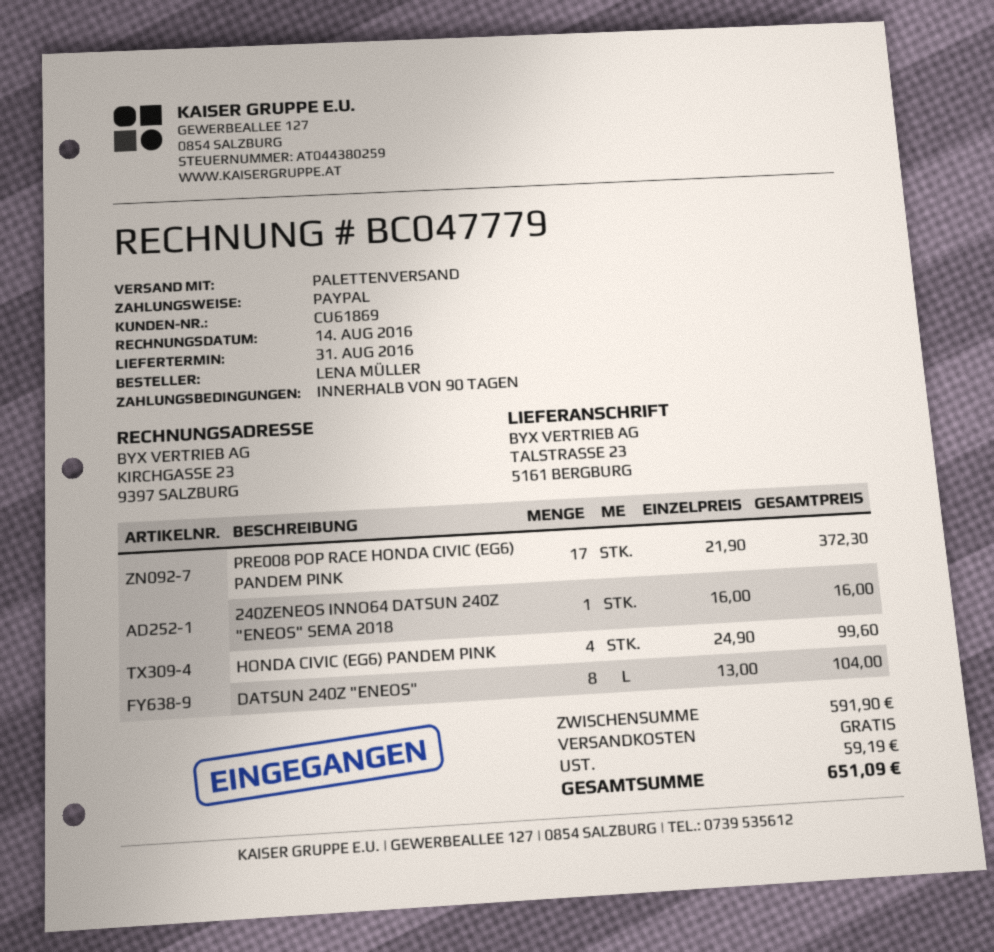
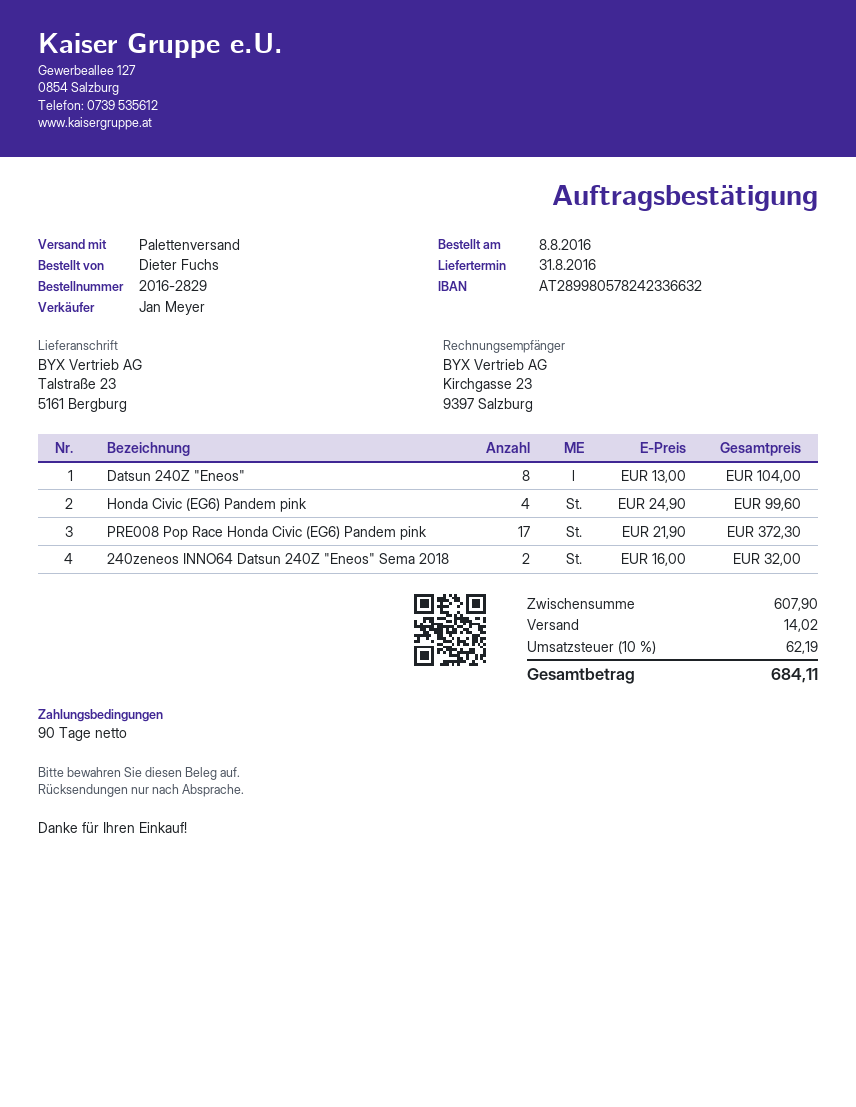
ordered by: LENA MÜLLER -> Dieter Fuchs
240ZENEOS INNO64 DATSUN 240Z "ENEOS" SEMA 2018: 1 x 16.00 = 16.00 -> 2 x 16.00 = 32.00
subtotal: 591.90 -> 607.90
shipping: 0.00 -> 14.02
tax: 59.19 -> 62.19
total: 651.09 -> 684.11

